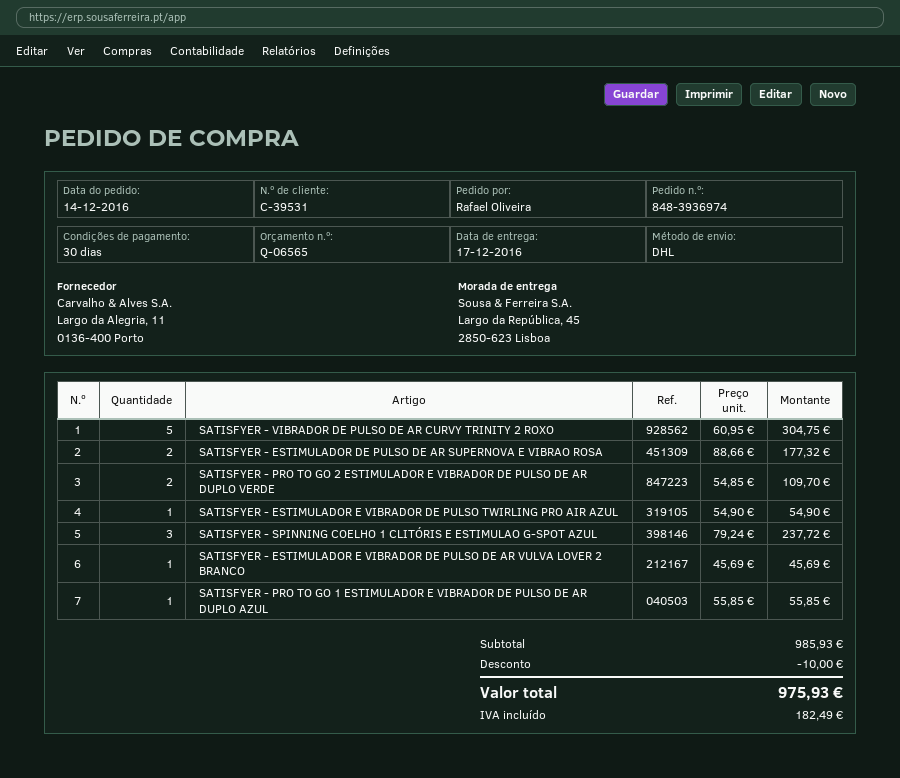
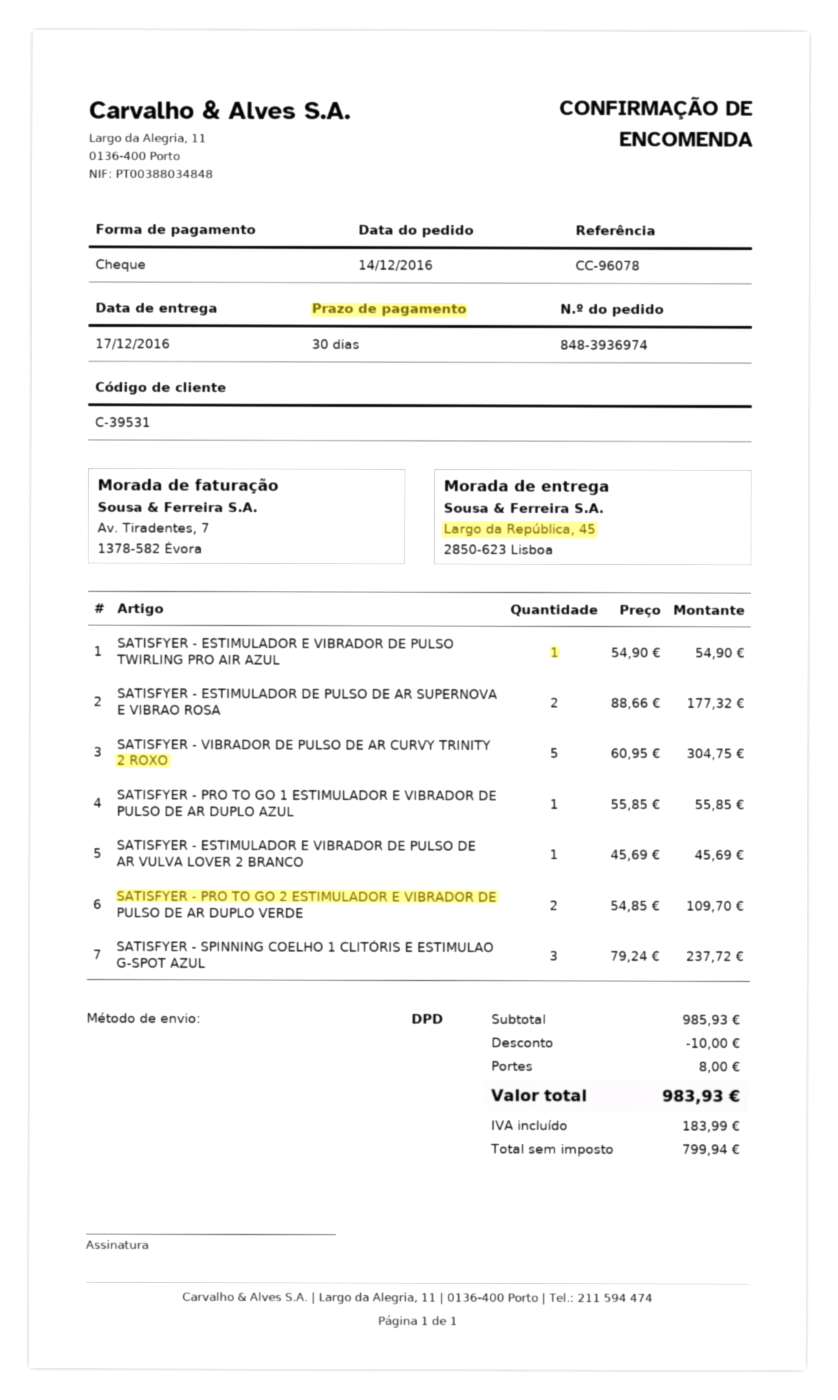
shipping method: DHL -> DPD
shipping: none -> 8.00
tax: 182.49 -> 183.99
total: 975.93 -> 983.93

